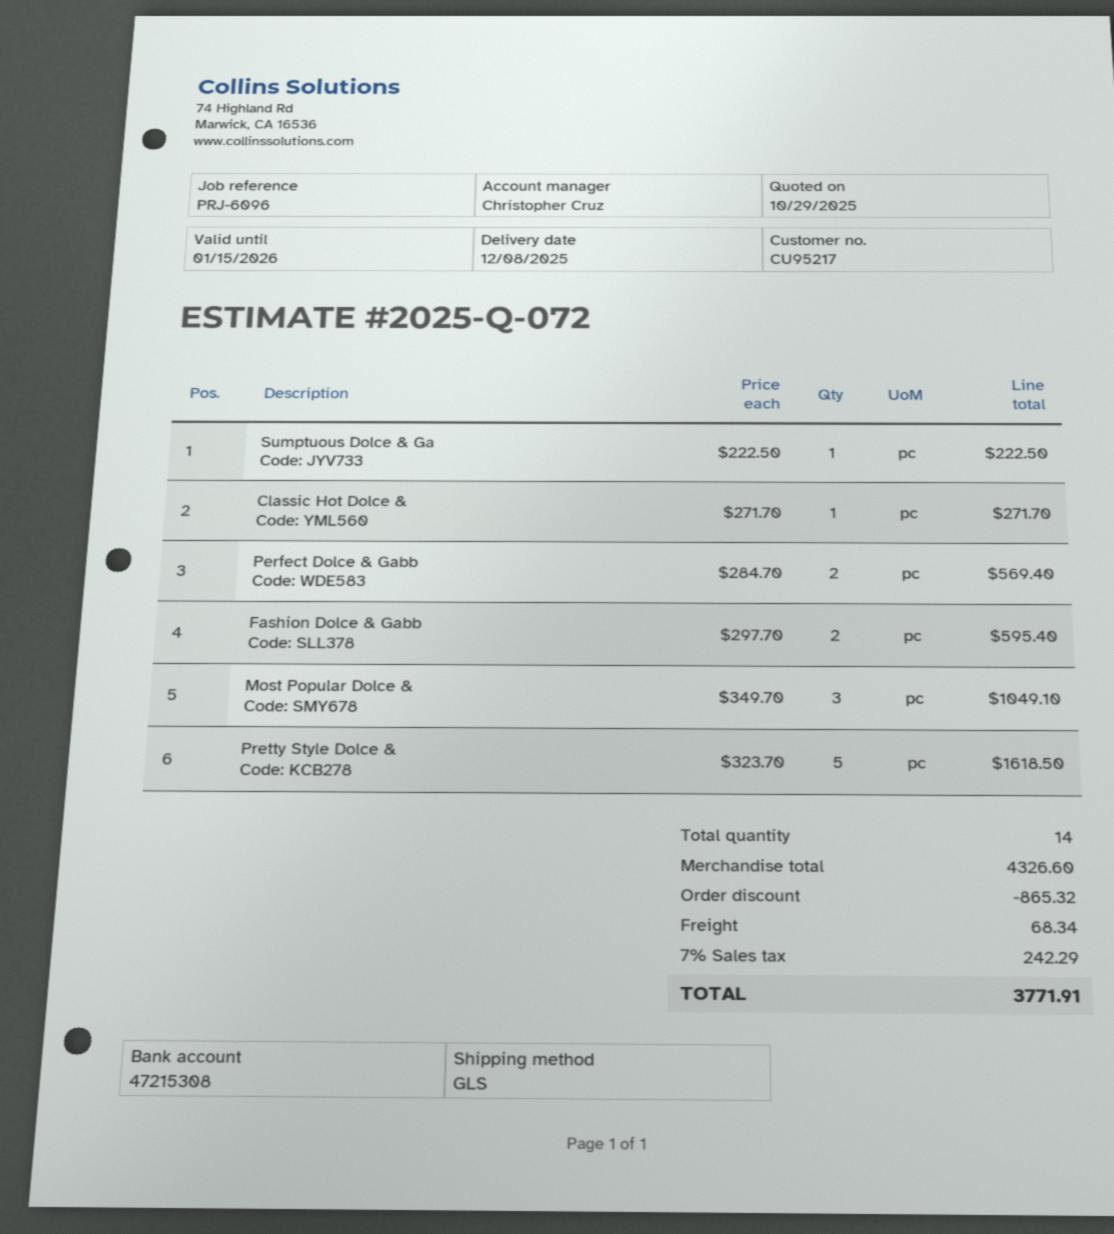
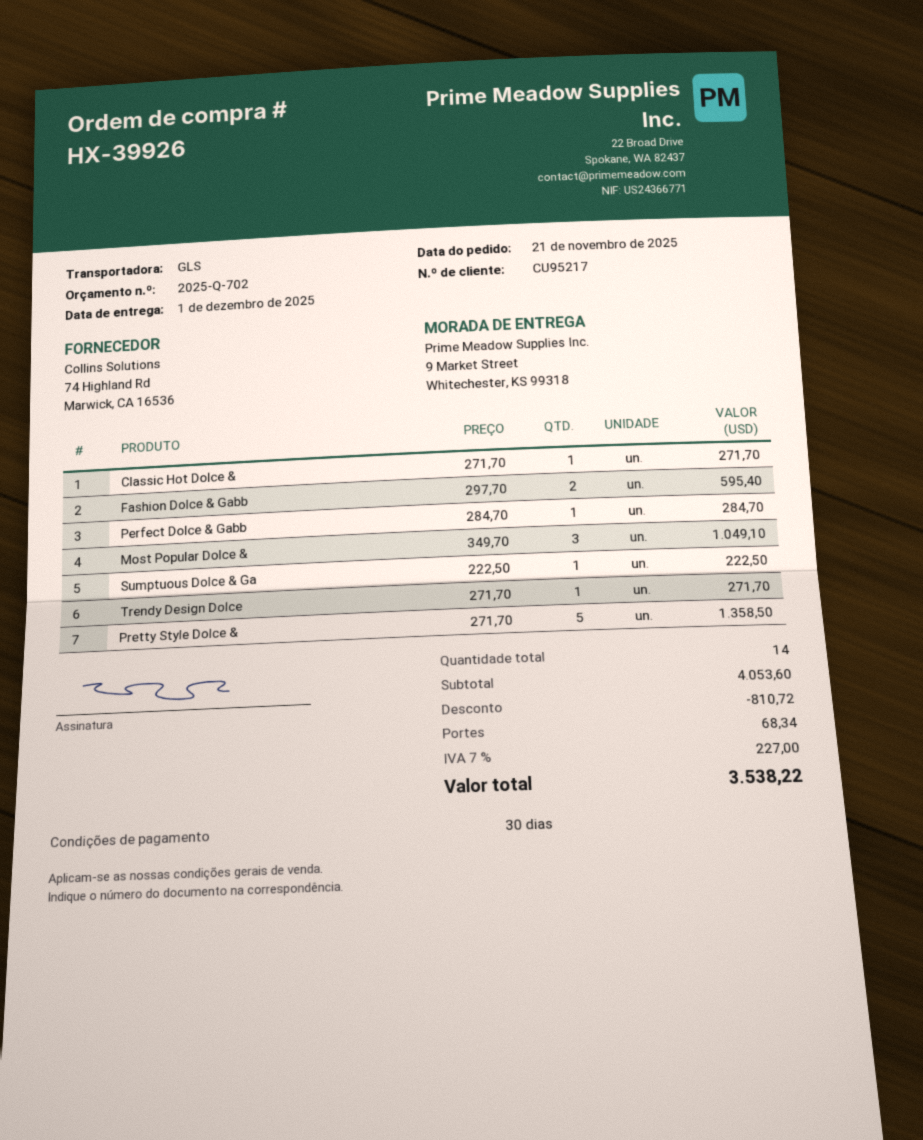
quote number: 2025-Q-072 -> 2025-Q-702
delivery date: 2025-12-08 -> 2025-12-01
Perfect Dolce & Gabb: 2 x 284.70 = 569.40 -> 1 x 284.70 = 284.70
Pretty Style Dolce &: 5 x 323.70 = 1618.50 -> 5 x 271.70 = 1358.50
Trendy Design Dolce: none -> 1 x 271.70 = 271.70
subtotal: 4326.60 -> 4053.60
discount: 865.32 -> 810.72
tax: 7% = 242.29 -> 7% = 227.00
total: 3771.91 -> 3538.22

